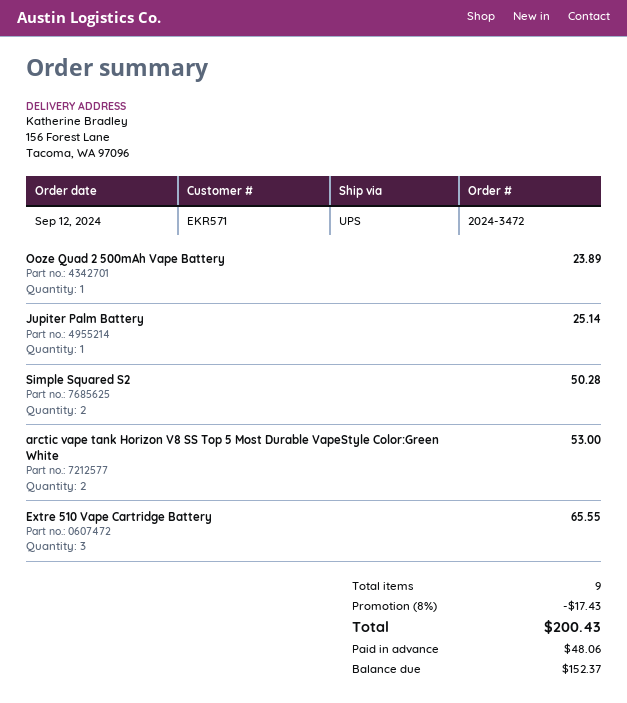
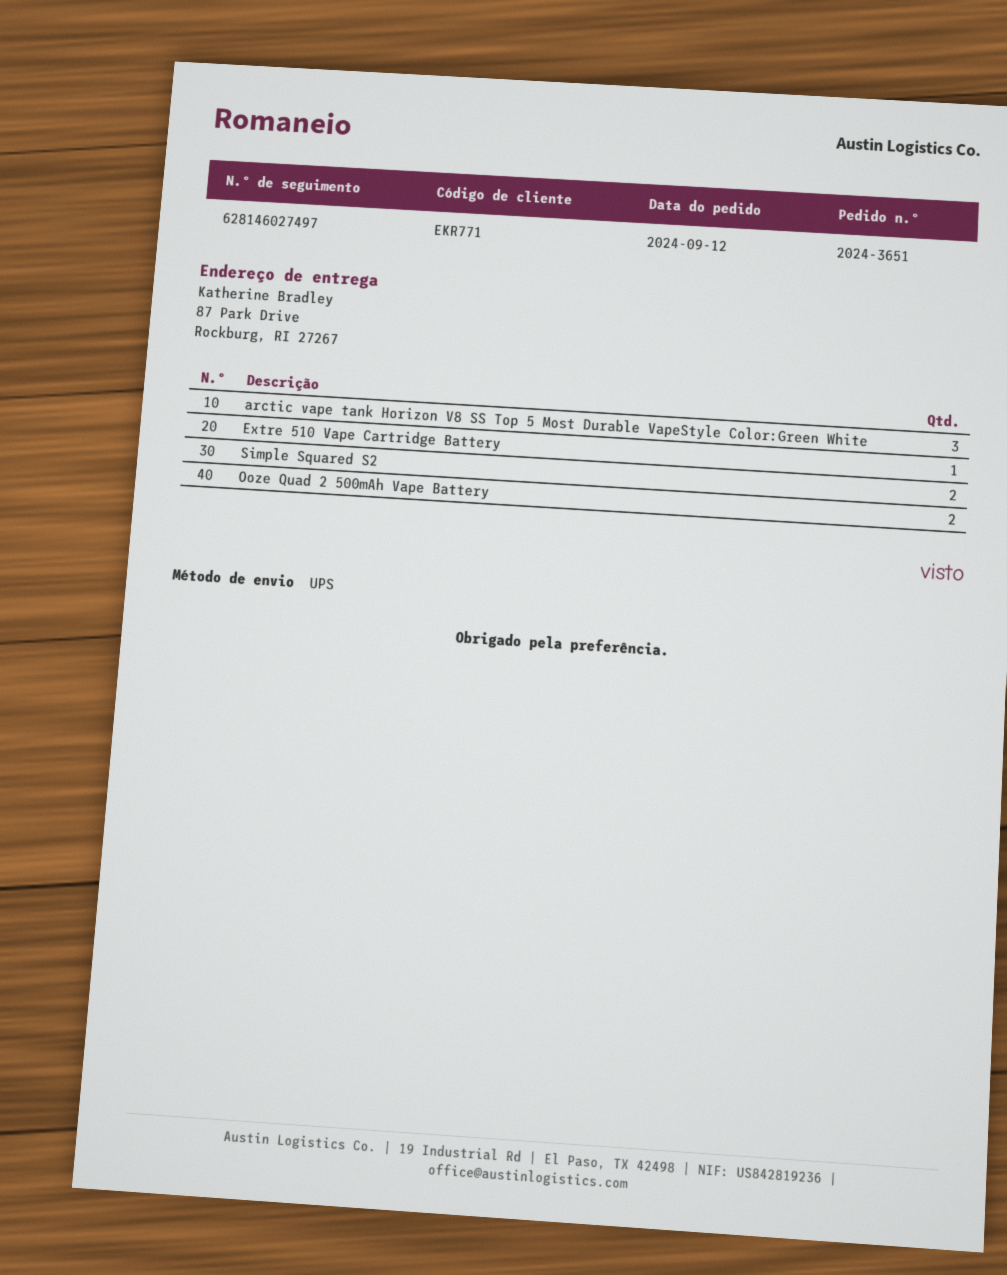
order number: 2024-3472 -> 2024-3651
customer number: EKR571 -> EKR771
ship to: 156 Forest Lane, Tacoma, WA 97096 -> 87 Park Drive, Rockburg, RI 27267
Ooze Quad 2 500mAh Vape Battery: 1 -> 2
Jupiter Palm Battery: 1 -> none
arctic vape tank Horizon V8 SS Top 5 Most Durable VapeStyle Color:Green White: 2 -> 3
Extre 510 Vape Cartridge Battery: 3 -> 1

